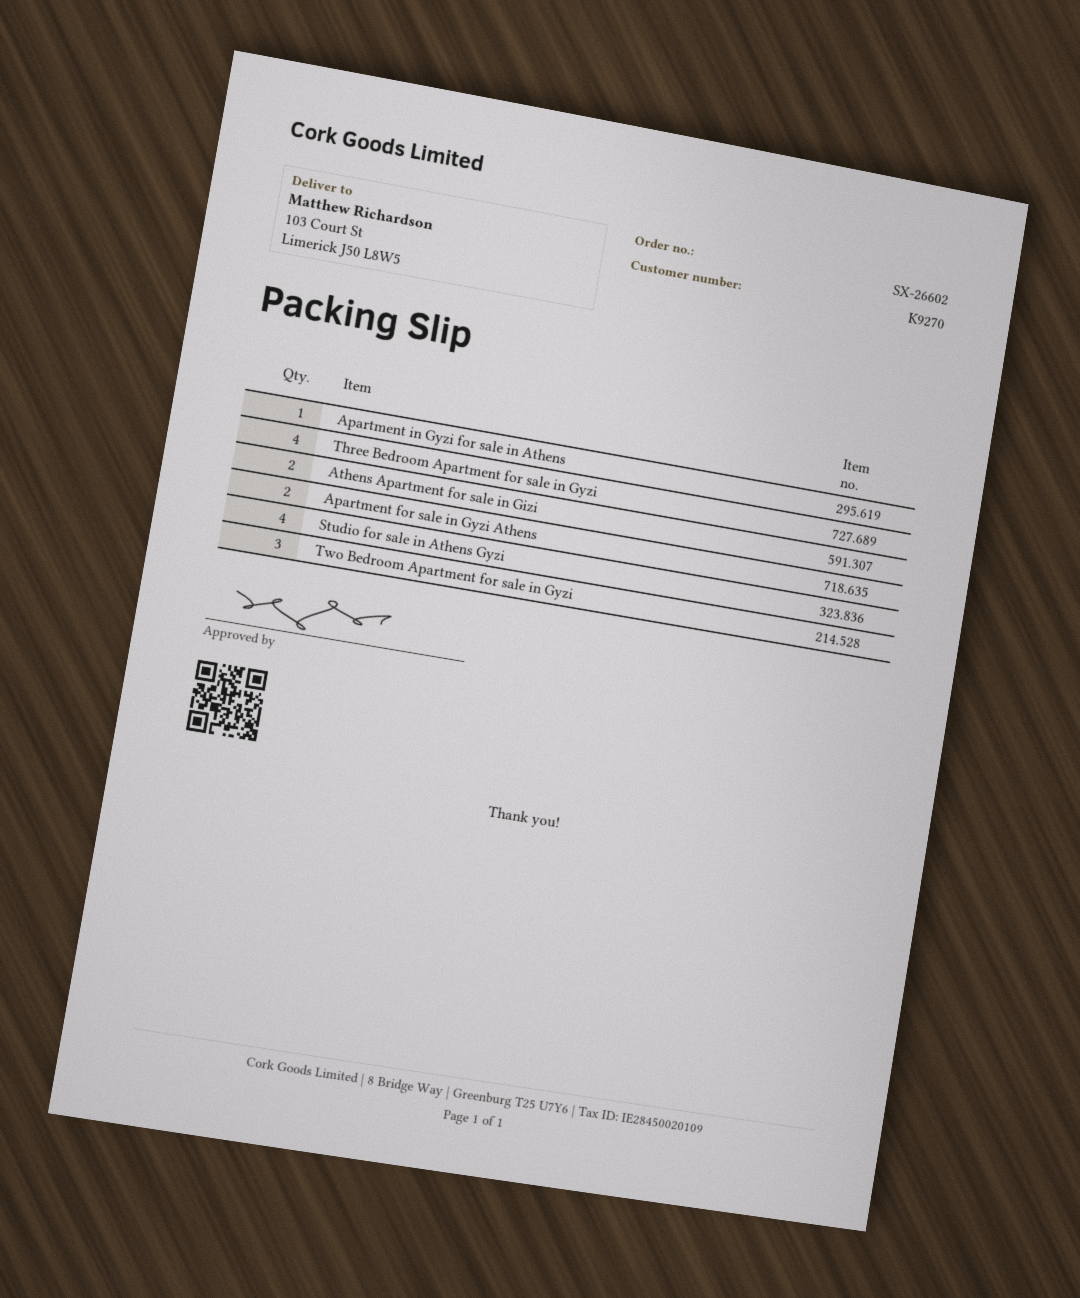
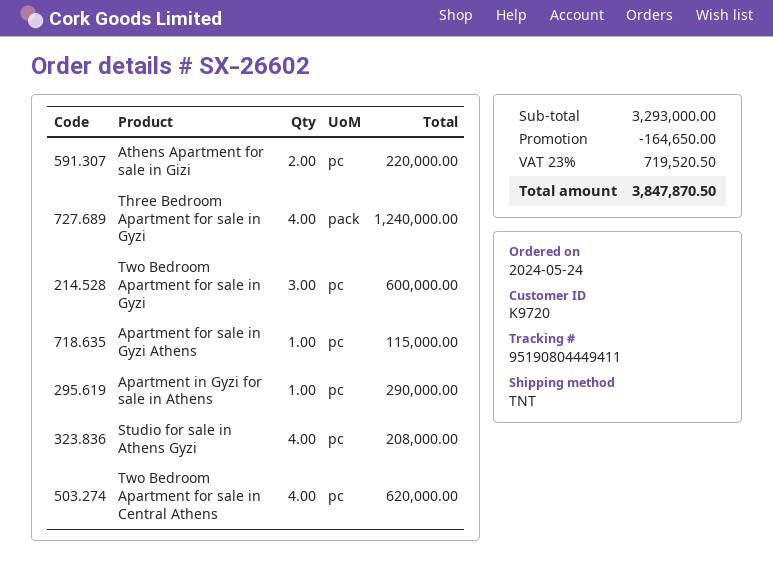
customer number: K9270 -> K9720
Apartment for sale in Gyzi Athens: 2 -> 1
Two Bedroom Apartment for sale in Central Athens: none -> 4

